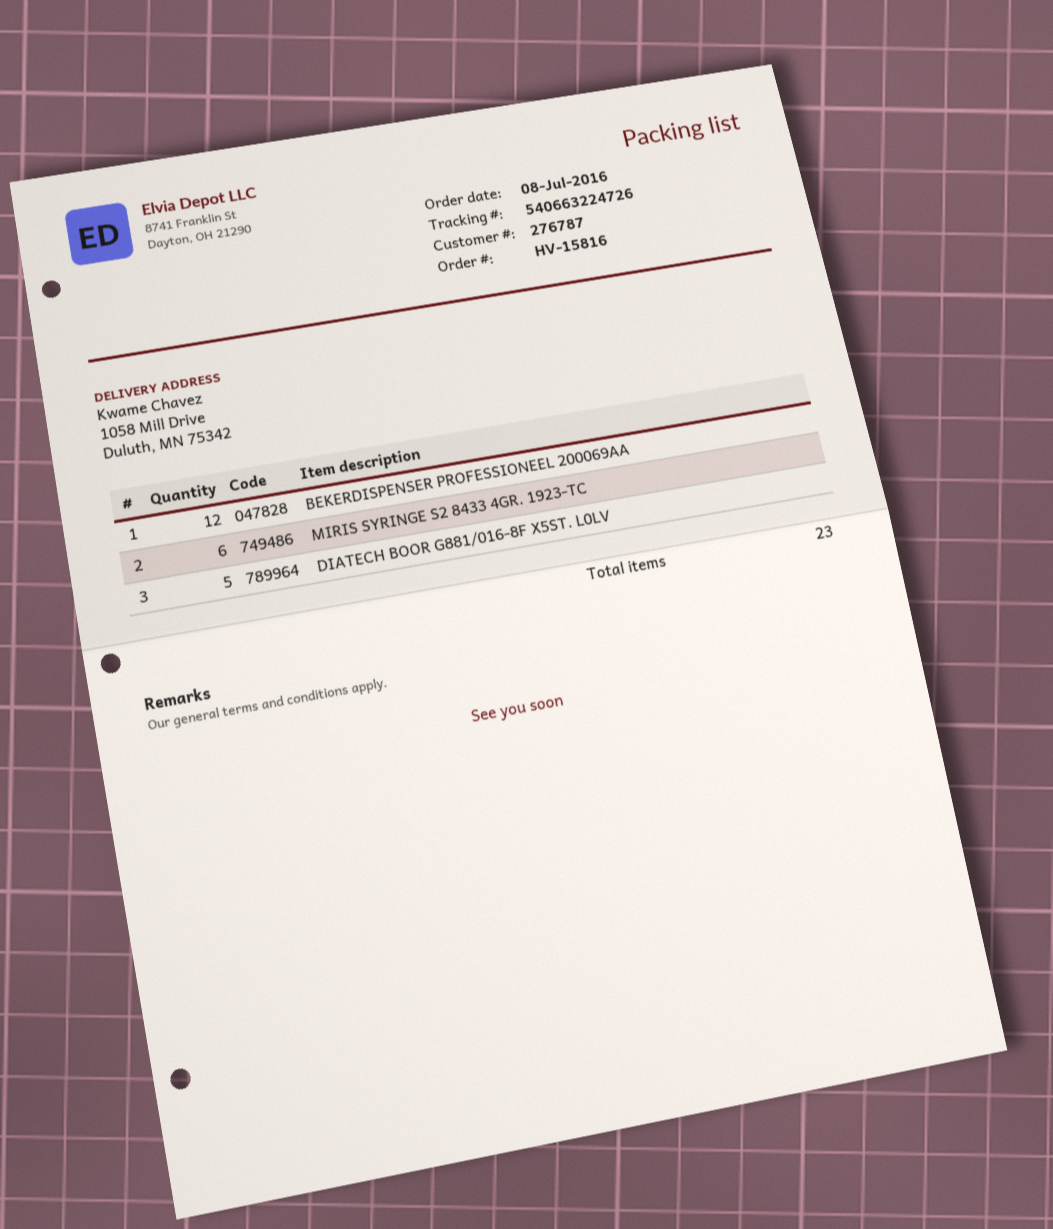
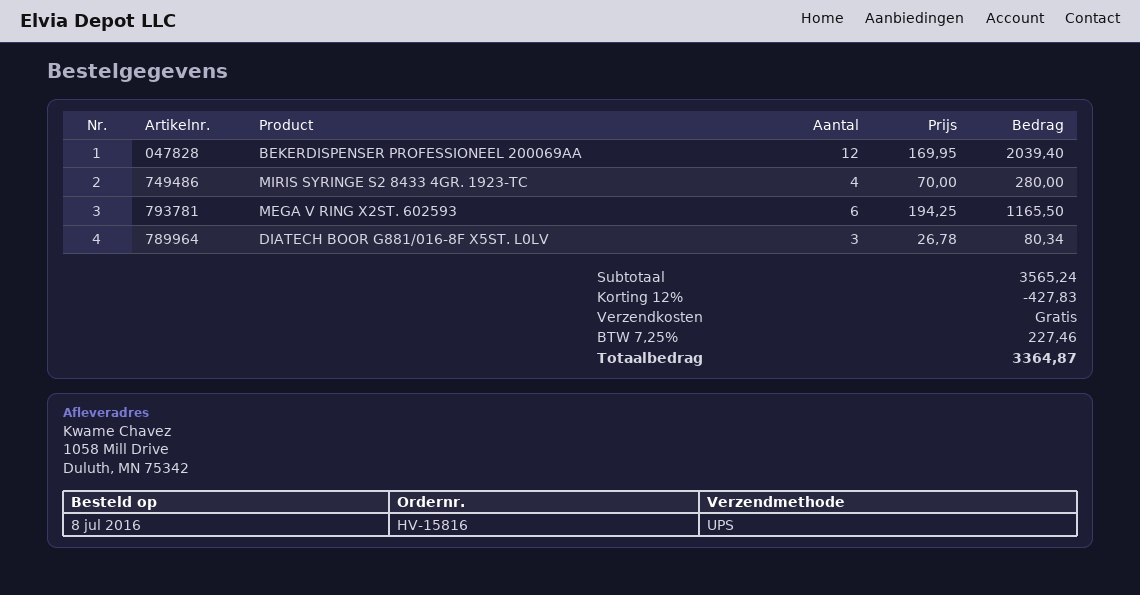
MIRIS SYRINGE S2 8433 4GR. 1923-TC: 6 -> 4
DIATECH BOOR G881/016-8F X5ST. L0LV: 5 -> 3
MEGA V RING X2ST. 602593: none -> 6

